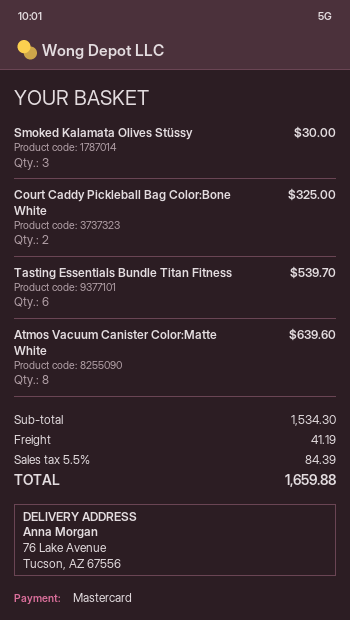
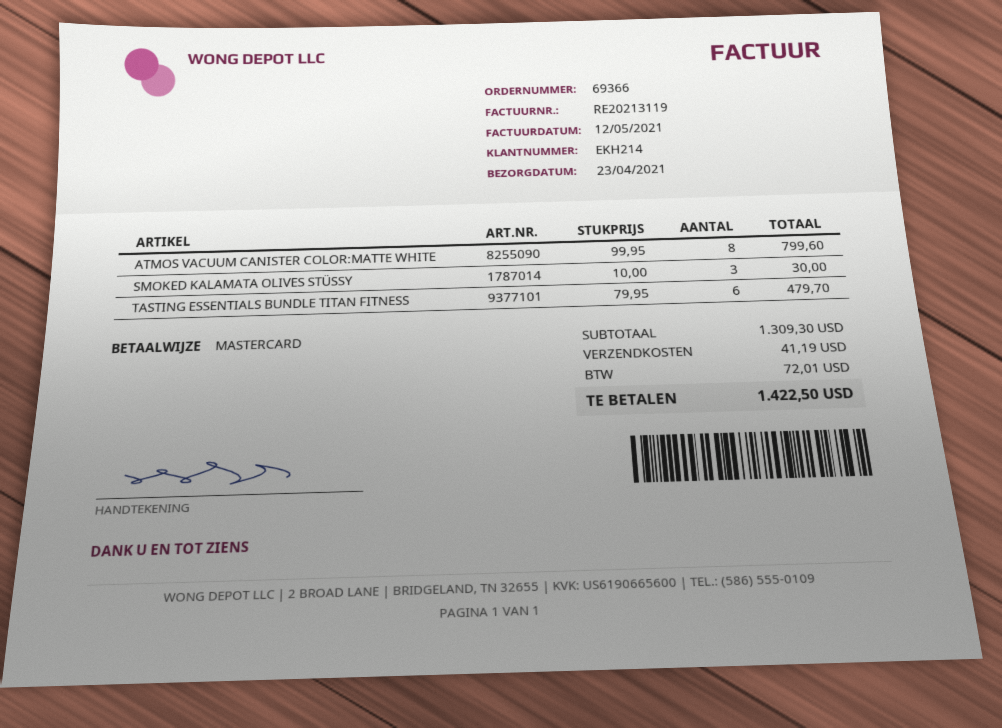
Court Caddy Pickleball Bag Color:Bone White: 2 for 325.00 -> none
Tasting Essentials Bundle Titan Fitness: 6 for 539.70 -> 6 for 479.70
Atmos Vacuum Canister Color:Matte White: 8 for 639.60 -> 8 for 799.60
subtotal: 1534.30 -> 1309.30
tax: 84.39 -> 72.01
total: 1659.88 -> 1422.50

